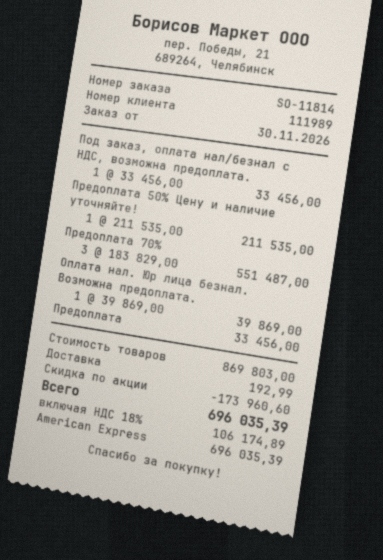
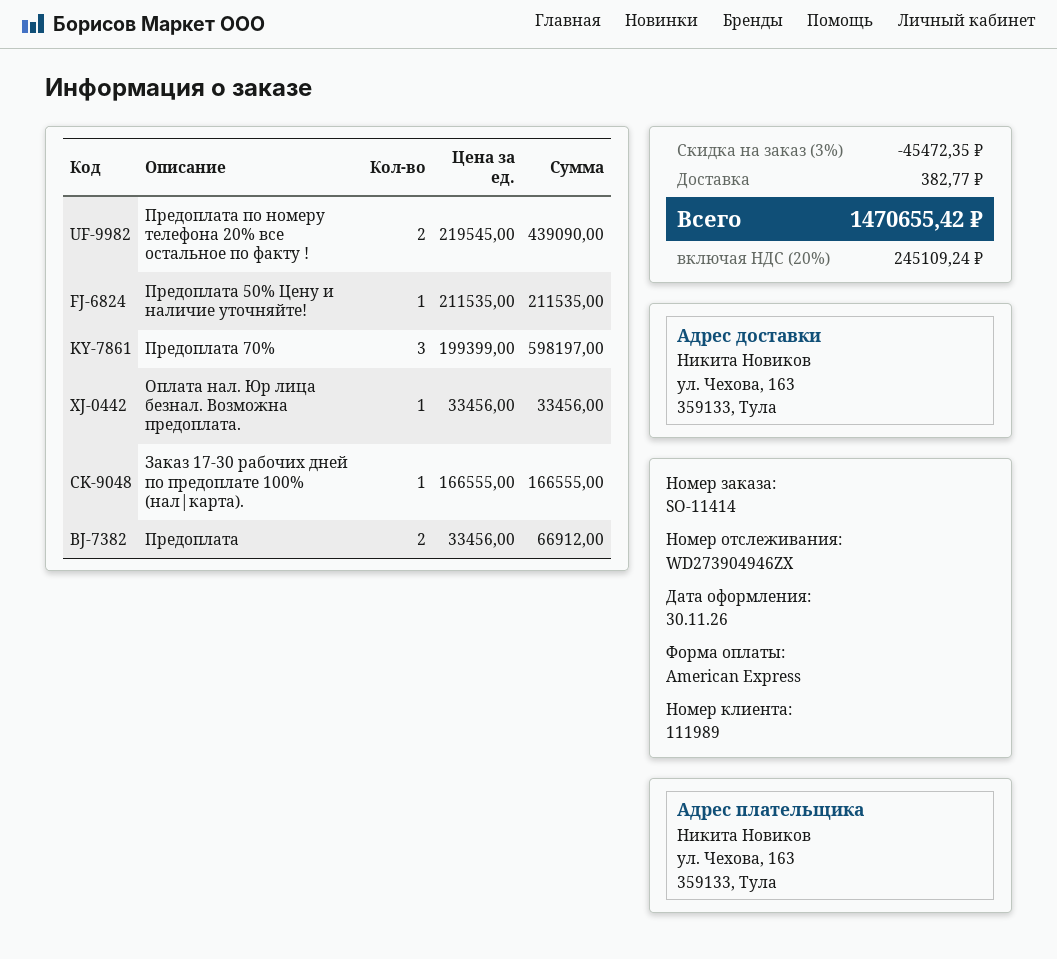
order number: SO-11814 -> SO-11414
Под заказ, оплата нал/безнал с НДС, возможна предоплата.: 1 x 33456.00 = 33456.00 -> none
Предоплата 70%: 3 x 183829.00 = 551487.00 -> 3 x 199399.00 = 598197.00
Оплата нал. Юр лица безнал. Возможна предоплата.: 1 x 39869.00 = 39869.00 -> 1 x 33456.00 = 33456.00
Предоплата: 1 x 33456.00 = 33456.00 -> 2 x 33456.00 = 66912.00
Предоплата по номеру телефона 20% все остальное по факту !: none -> 2 x 219545.00 = 439090.00
Заказ 17-30 рабочих дней по предоплате 100% (нал|карта).: none -> 1 x 166555.00 = 166555.00
discount: 173960.60 -> 45472.35
shipping: 192.99 -> 382.77
tax: 18% = 106174.89 -> 20% = 245109.24
total: 696035.39 -> 1470655.42

